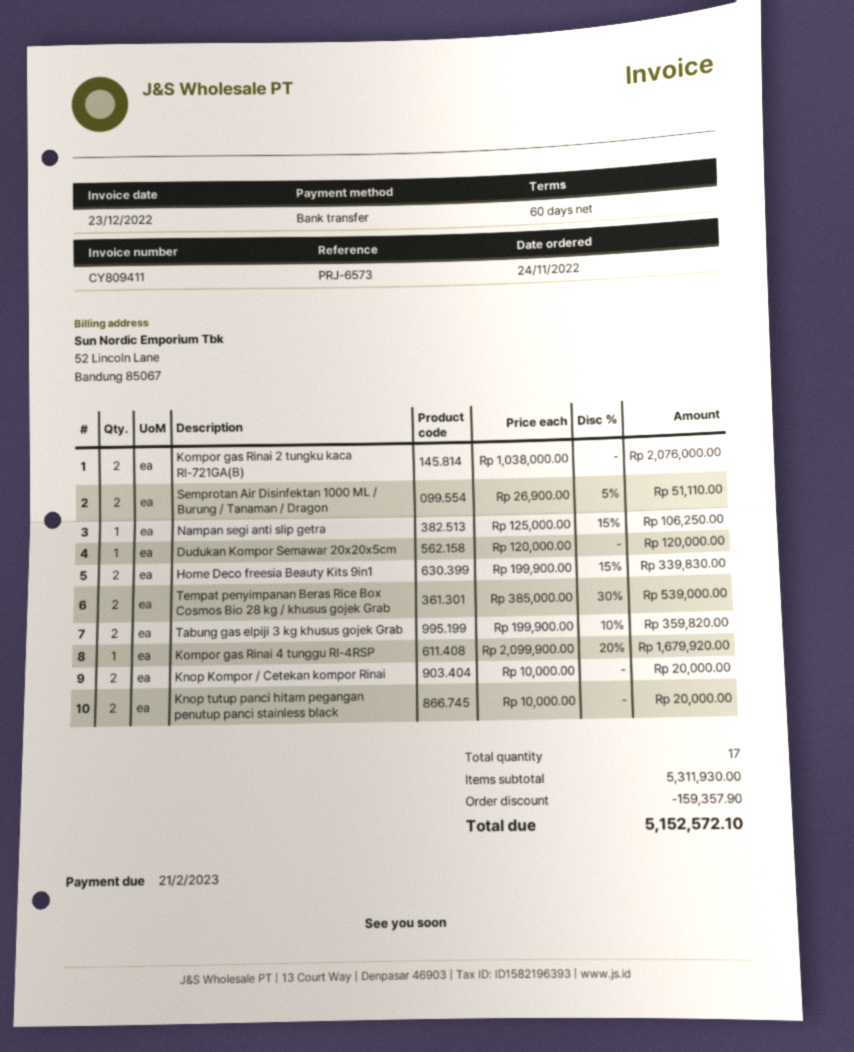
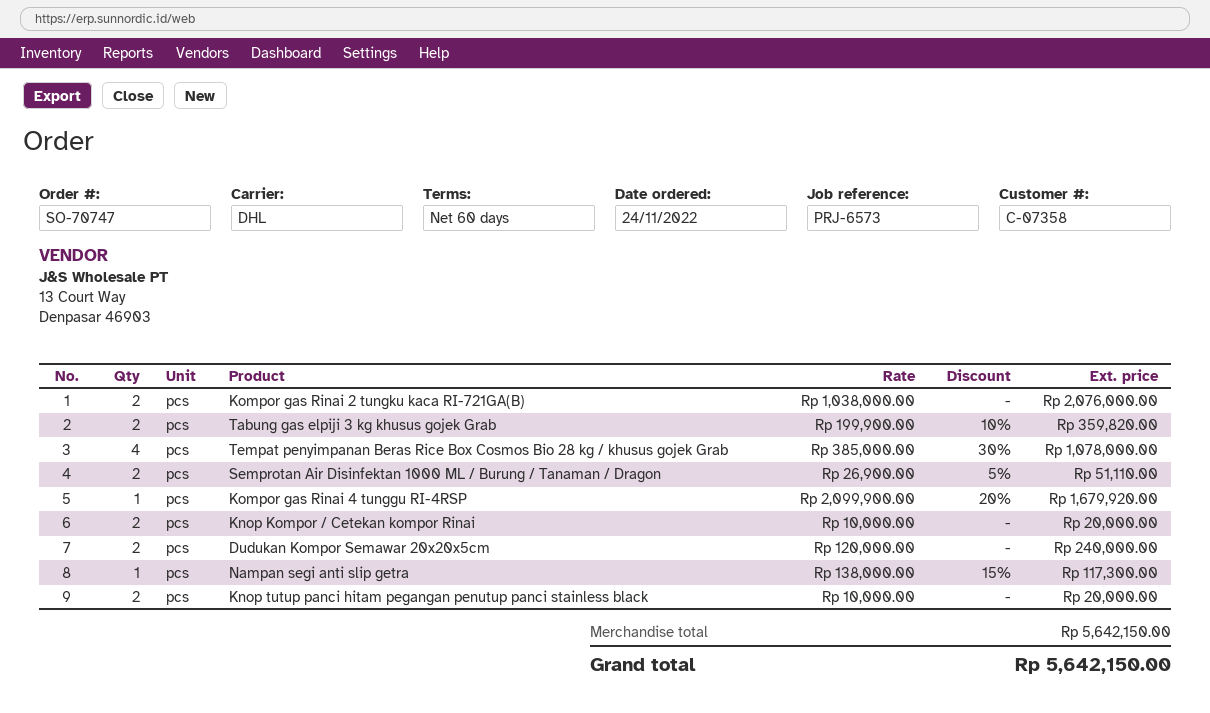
Nampan segi anti slip getra: 1 x 125000.00 - 15% = 106250.00 -> 1 x 138000.00 - 15% = 117300.00
Dudukan Kompor Semawar 20x20x5cm: 1 x 120000.00 = 120000.00 -> 2 x 120000.00 = 240000.00
Home Deco freesia Beauty Kits 9in1: 2 x 199900.00 - 15% = 339830.00 -> none
Tempat penyimpanan Beras Rice Box Cosmos Bio 28 kg / khusus gojek Grab: 2 x 385000.00 - 30% = 539000.00 -> 4 x 385000.00 - 30% = 1078000.00
subtotal: 5311930.00 -> 5642150.00
discount: 159357.90 -> none
total: 5152572.10 -> 5642150.00

